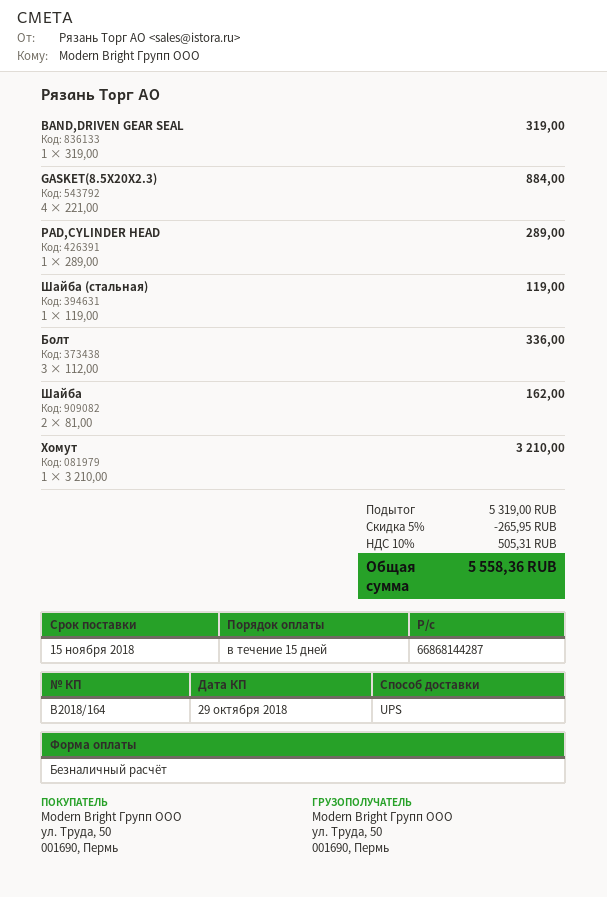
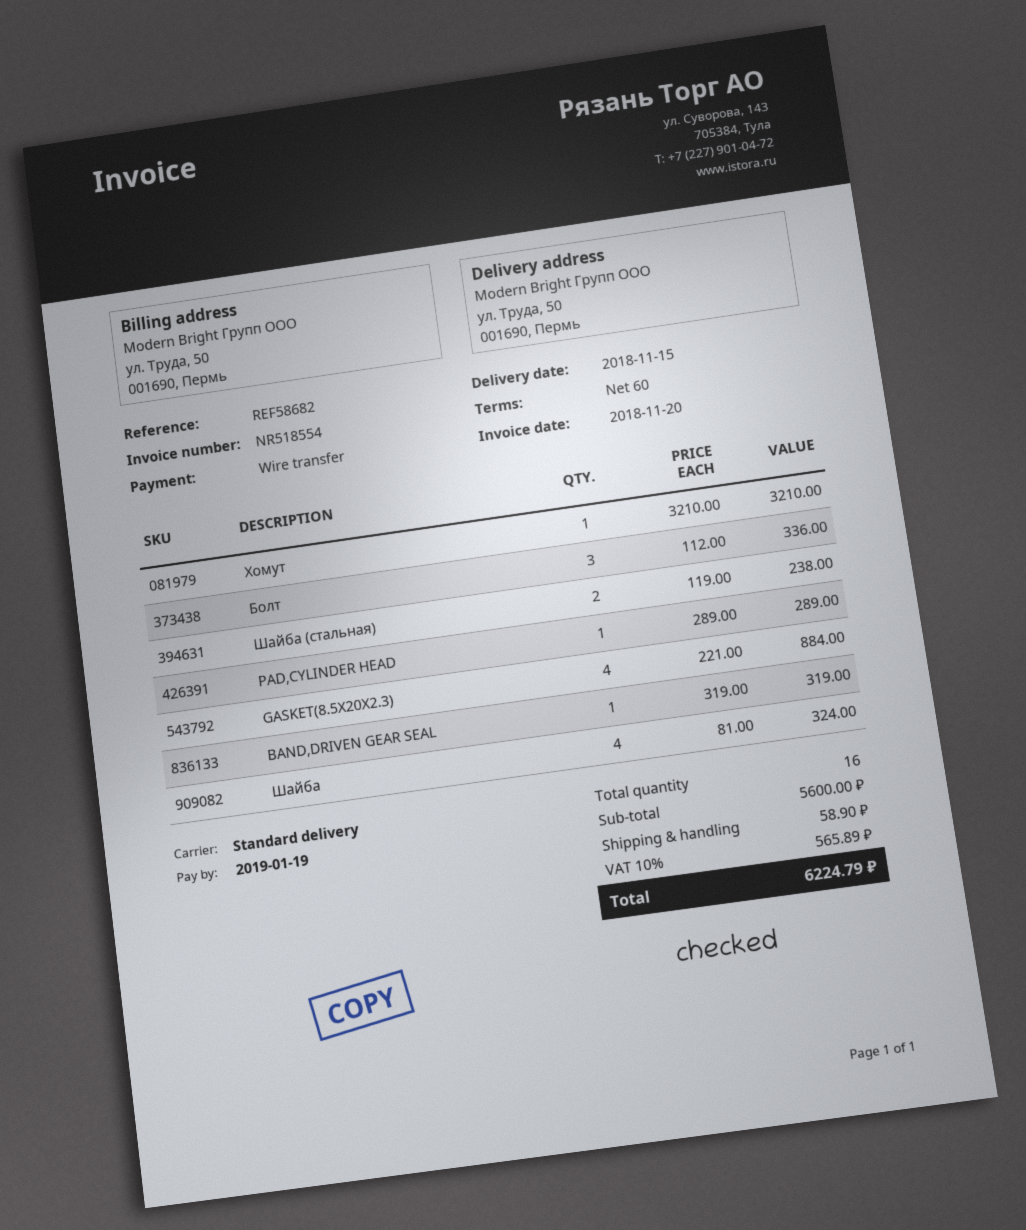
payment terms: 15 days -> 60 days
shipping method: UPS -> standard
Шайба (стальная): 1 x 119.00 = 119.00 -> 2 x 119.00 = 238.00
Шайба: 2 x 81.00 = 162.00 -> 4 x 81.00 = 324.00
subtotal: 5319.00 -> 5600.00
discount: 5% = 265.95 -> none
shipping: none -> 58.90
tax: 10% = 505.31 -> 10% = 565.89
total: 5558.36 -> 6224.79

